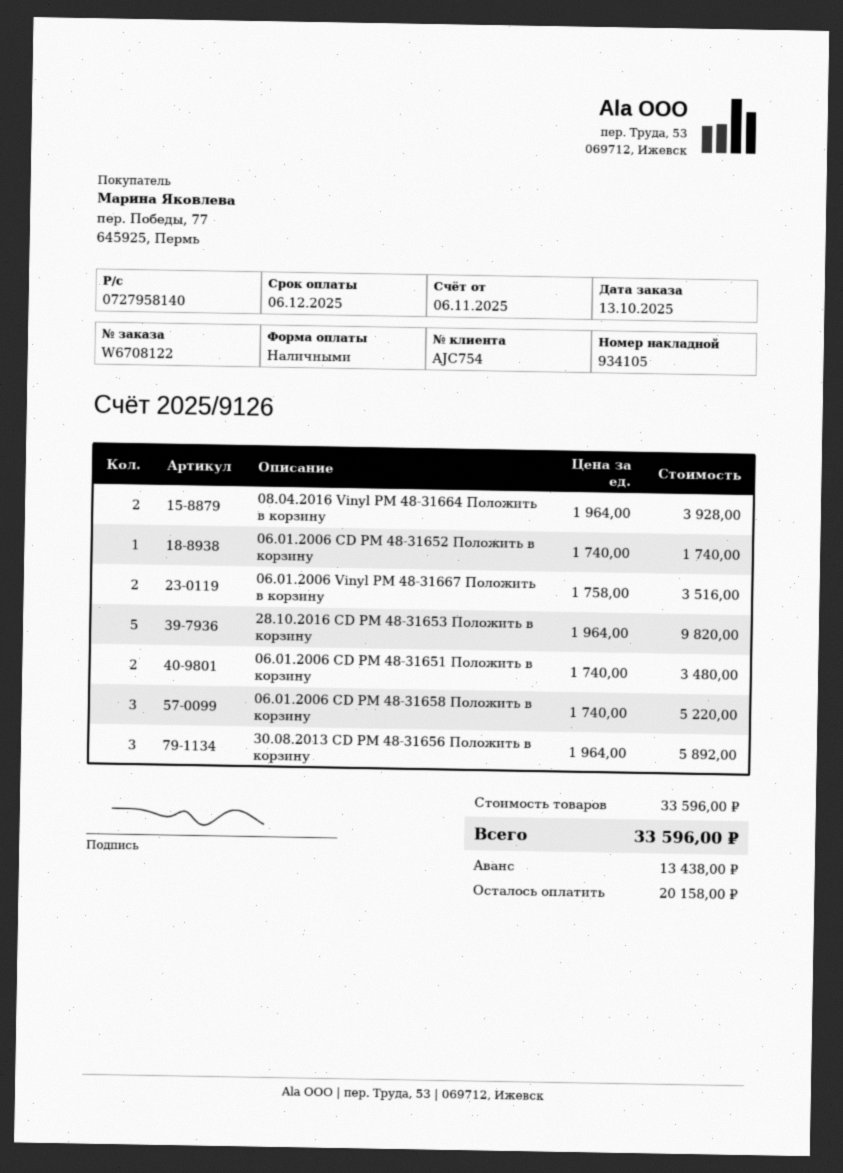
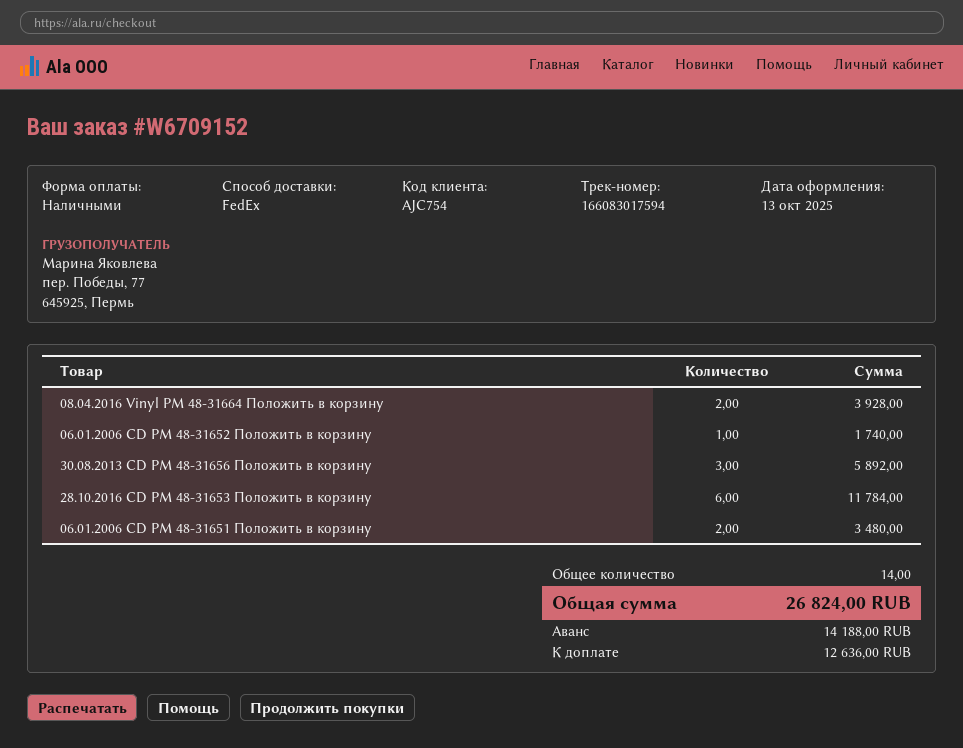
order number: W6708122 -> W6709152
06.01.2006 Vinyl PM 48-31667 Положить в корзину: 2 for 3516.00 -> none
28.10.2016 CD PM 48-31653 Положить в корзину: 5 for 9820.00 -> 6 for 11784.00
06.01.2006 CD PM 48-31658 Положить в корзину: 3 for 5220.00 -> none
total: 33596.00 -> 26824.00
deposit: 13438.00 -> 14188.00
balance: 20158.00 -> 12636.00

